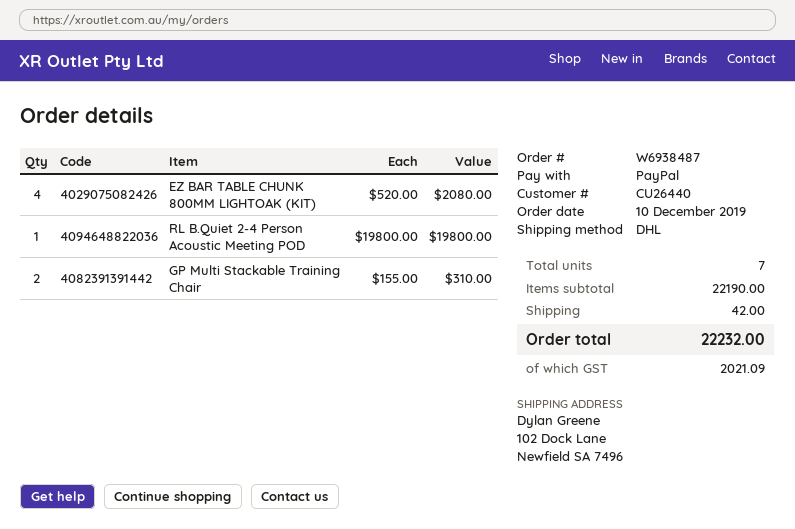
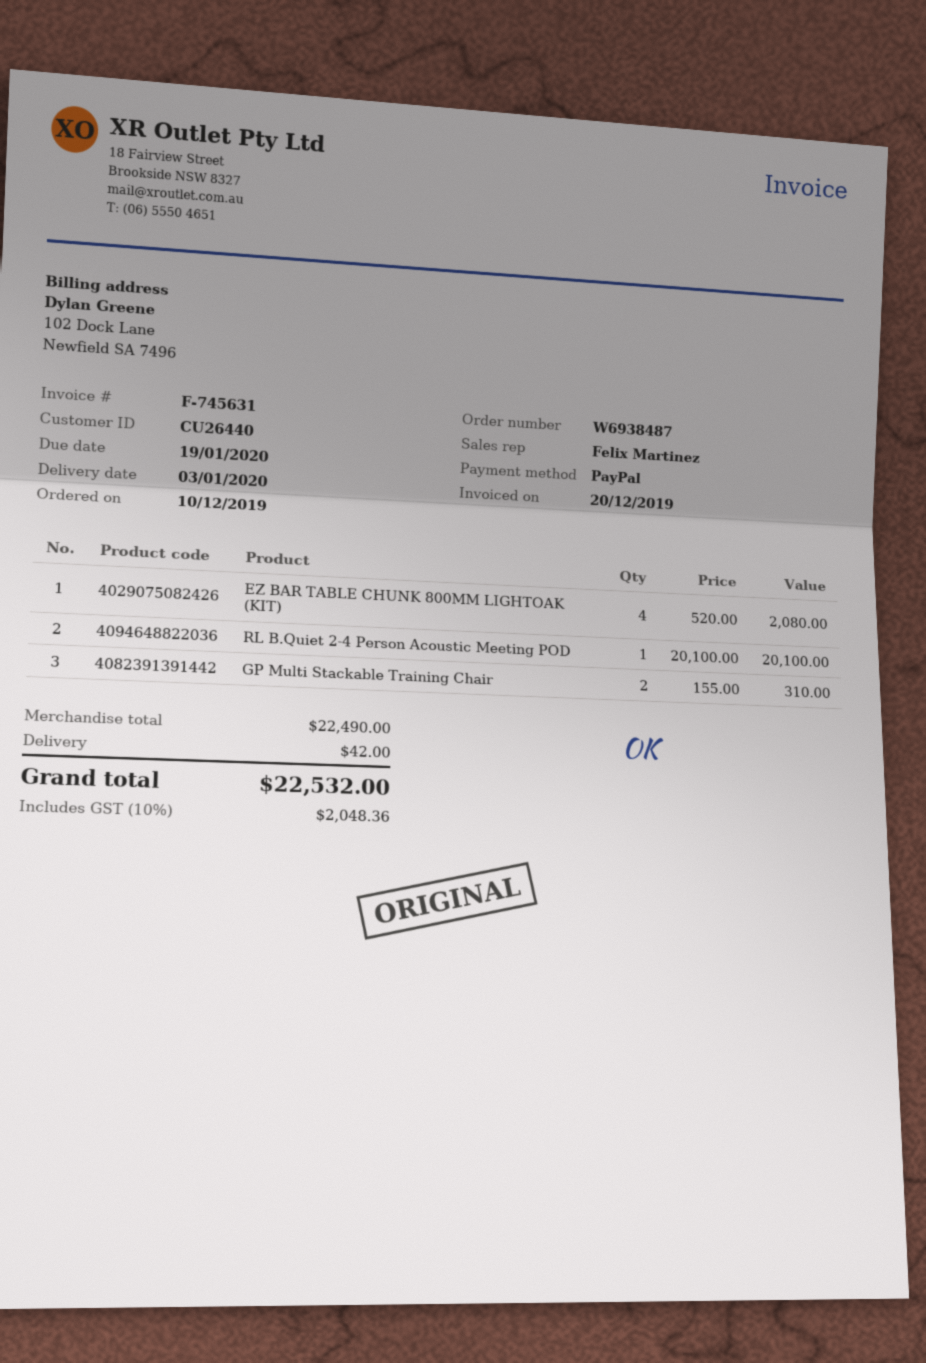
RL B.Quiet 2-4 Person Acoustic Meeting POD: 1 x 19800.00 = 19800.00 -> 1 x 20100.00 = 20100.00
subtotal: 22190.00 -> 22490.00
tax: 2021.09 -> 2048.36
total: 22232.00 -> 22532.00

